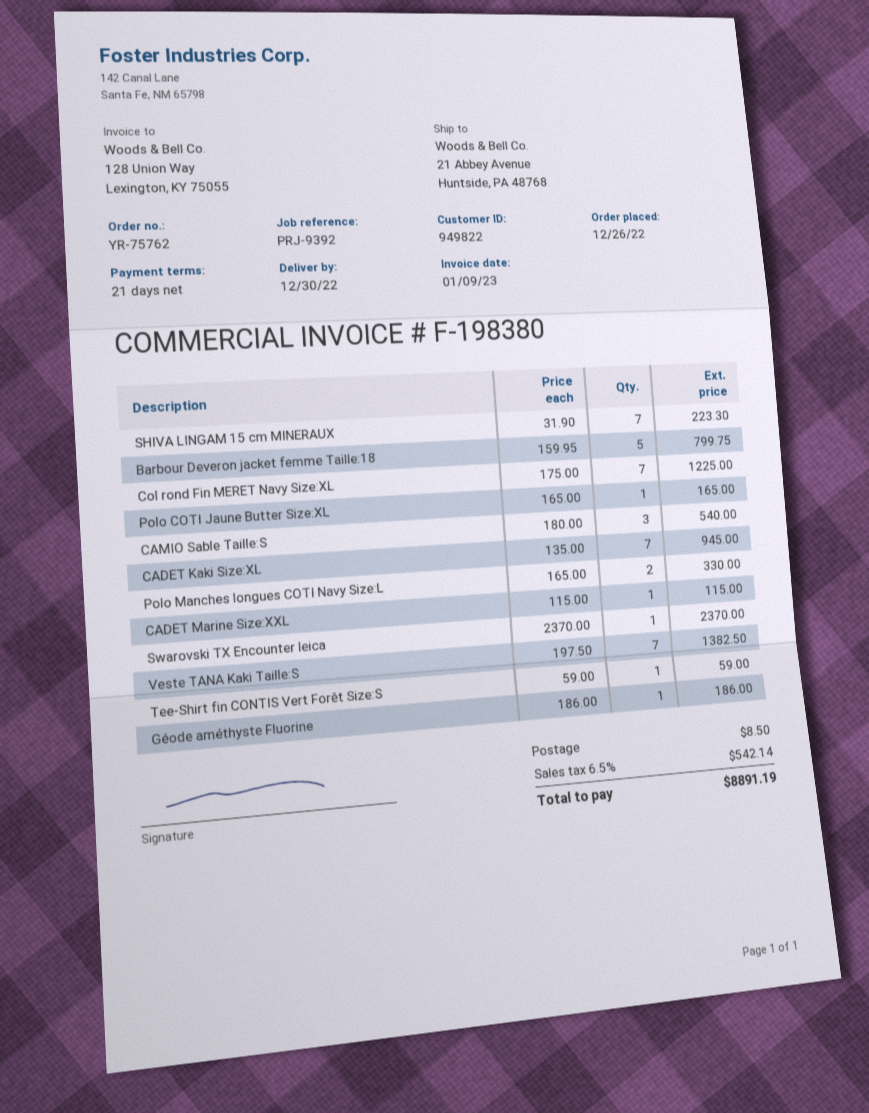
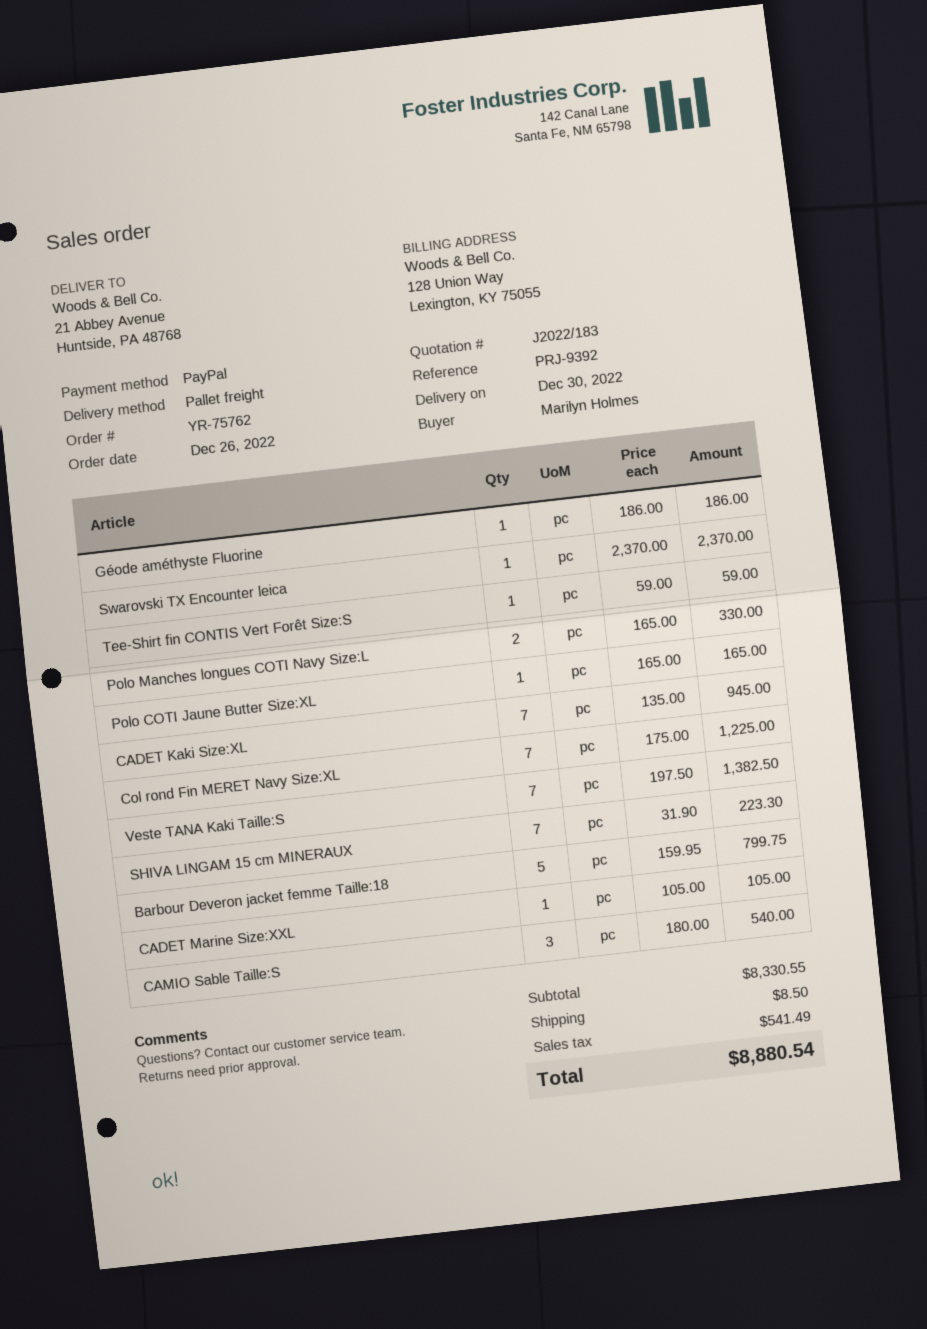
CADET Marine Size:XXL: 1 x 115.00 = 115.00 -> 1 x 105.00 = 105.00
tax: 542.14 -> 541.49
total: 8891.19 -> 8880.54

